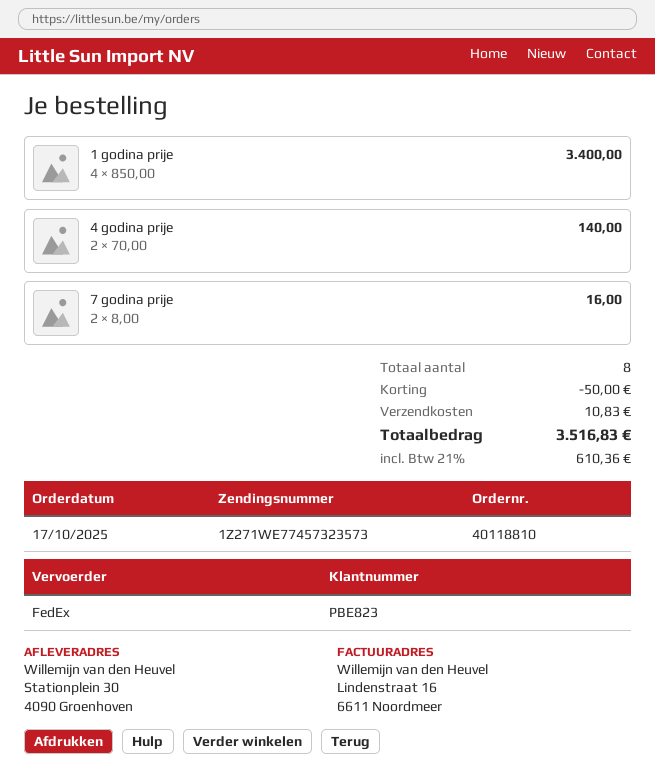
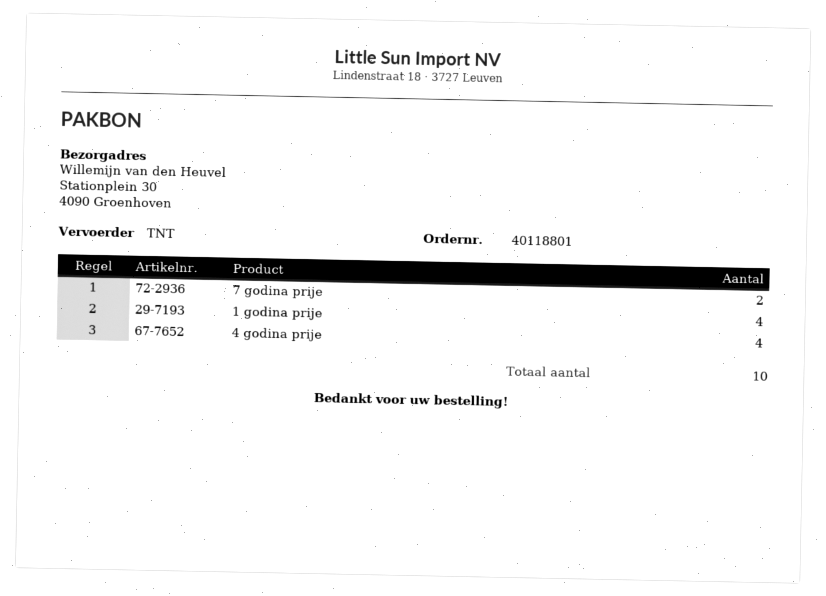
order number: 40118810 -> 40118801
shipping method: FedEx -> TNT
4 godina prije: 2 -> 4
total quantity: 8 -> 10

